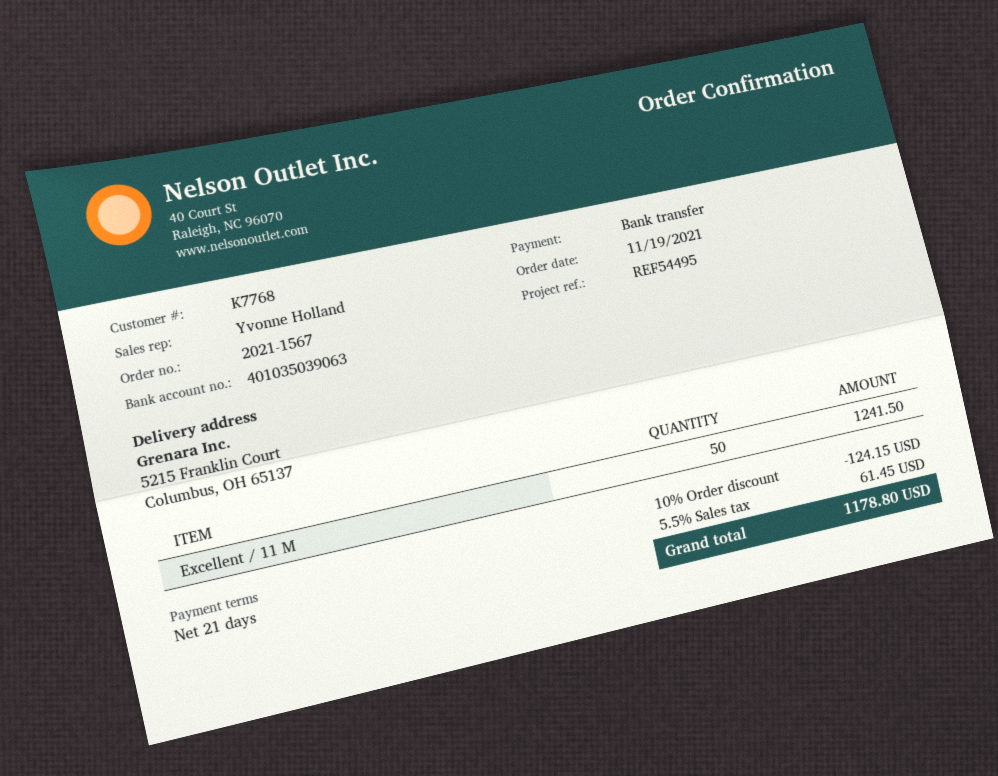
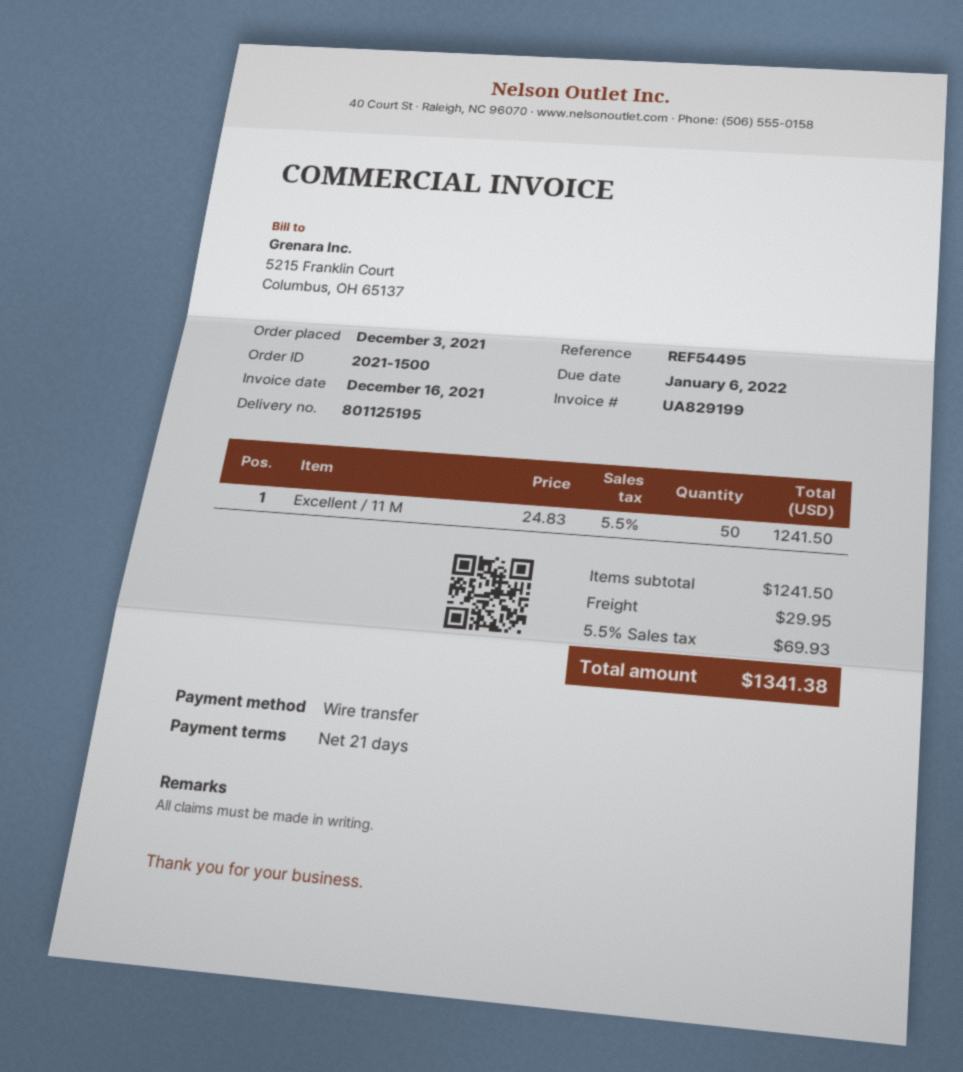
order number: 2021-1567 -> 2021-1500
order date: 2021-11-19 -> 2021-12-03
discount: 10% = 124.15 -> none
shipping: none -> 29.95
tax: 5.5% = 61.45 -> 5.5% = 69.93
total: 1178.80 -> 1341.38

